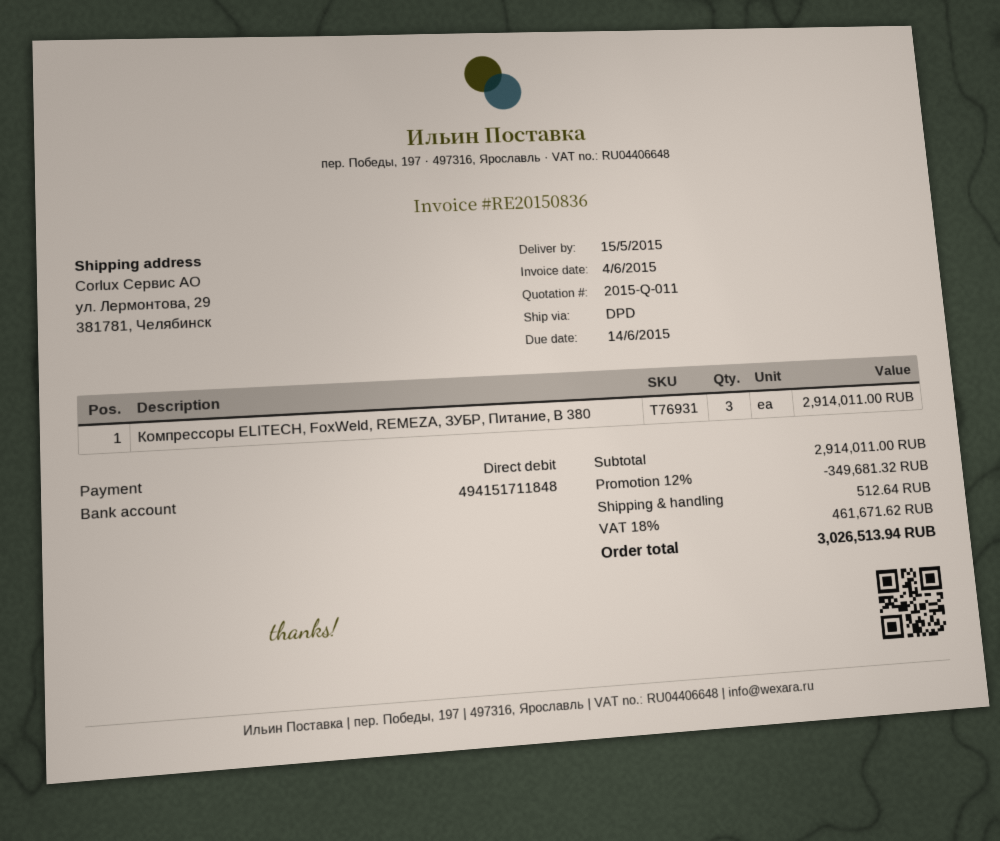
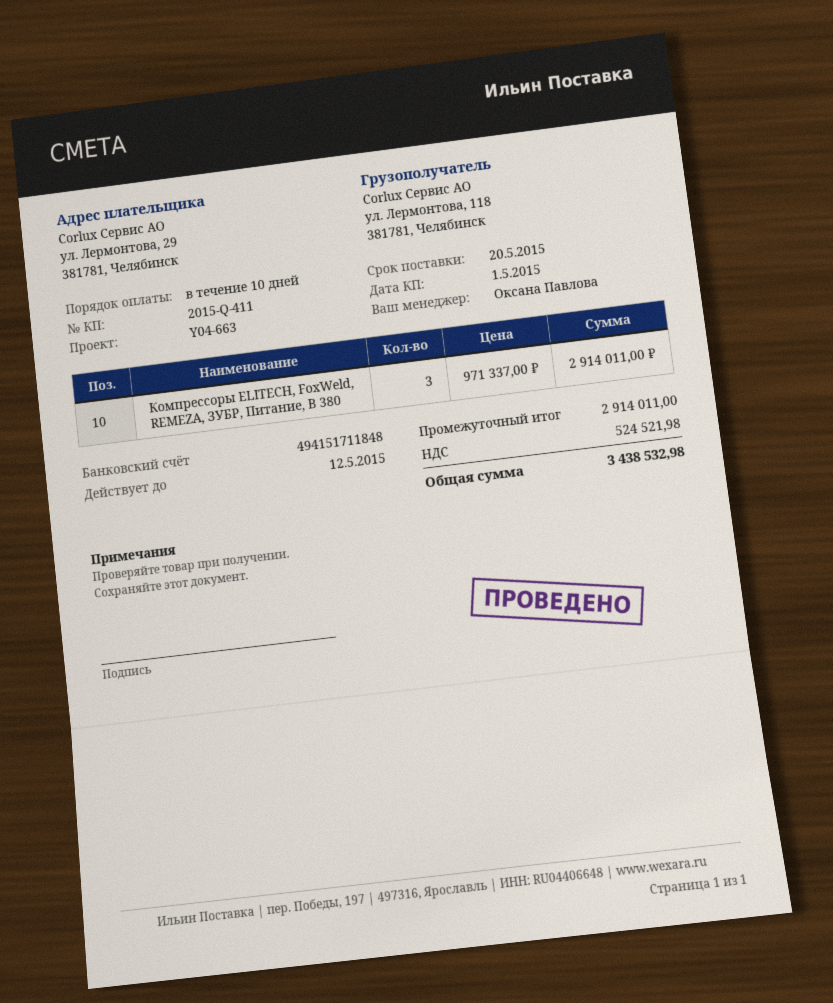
quote number: 2015-Q-011 -> 2015-Q-411
delivery date: 2015-05-15 -> 2015-05-20
ship to: ул. Лермонтова, 29, 381781, Челябинск -> ул. Лермонтова, 118, 381781, Челябинск
discount: 12% = 349681.32 -> none
shipping: 512.64 -> none
tax: 461671.62 -> 524521.98
total: 3026513.94 -> 3438532.98

